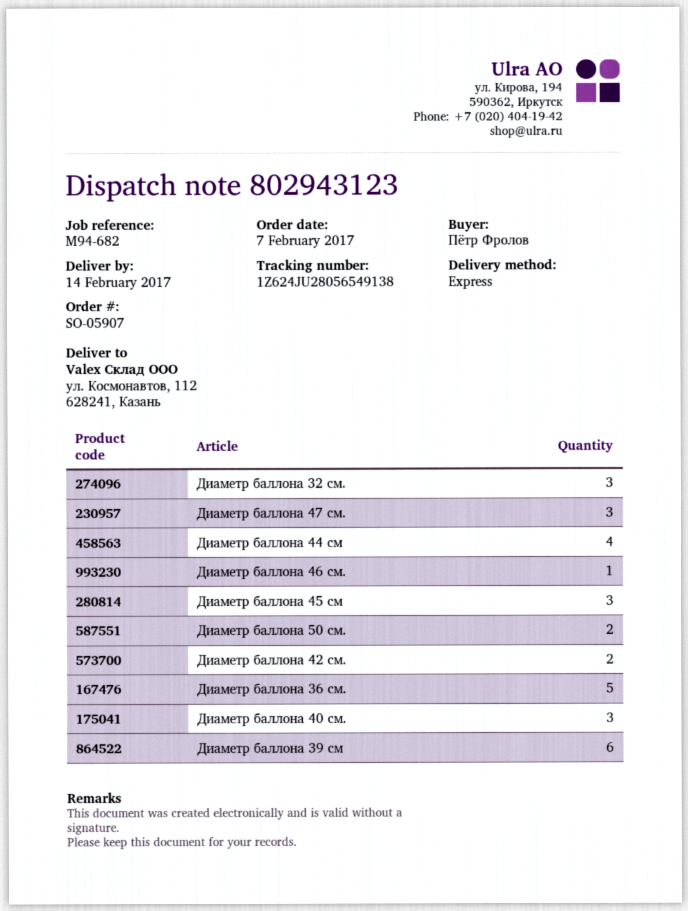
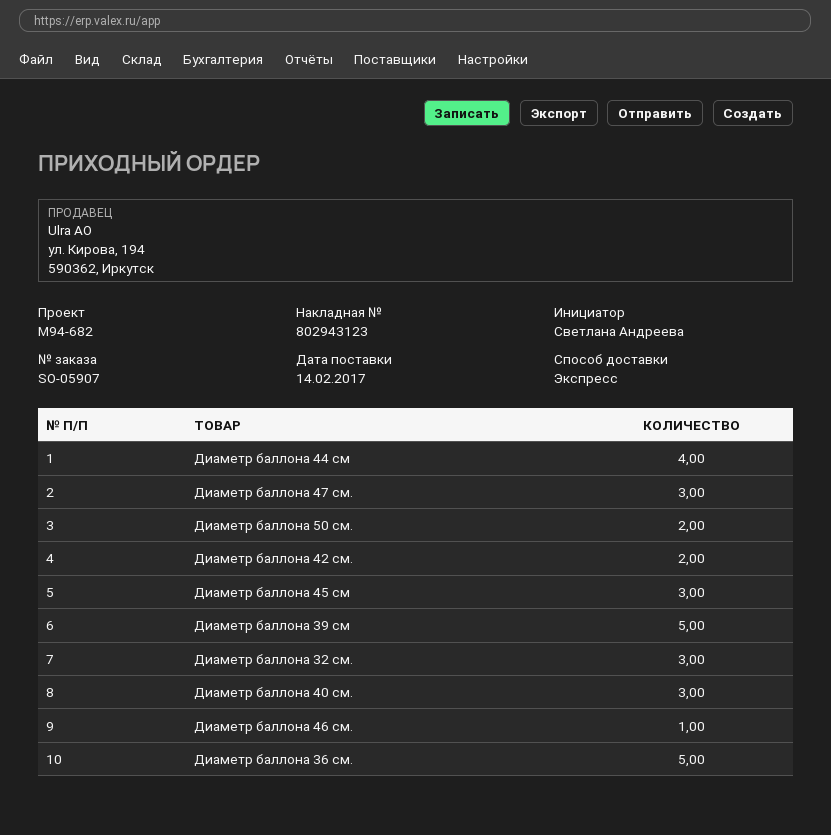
ordered by: Пётр Фролов -> Светлана Андреева
Диаметр баллона 39 см: 6 -> 5

